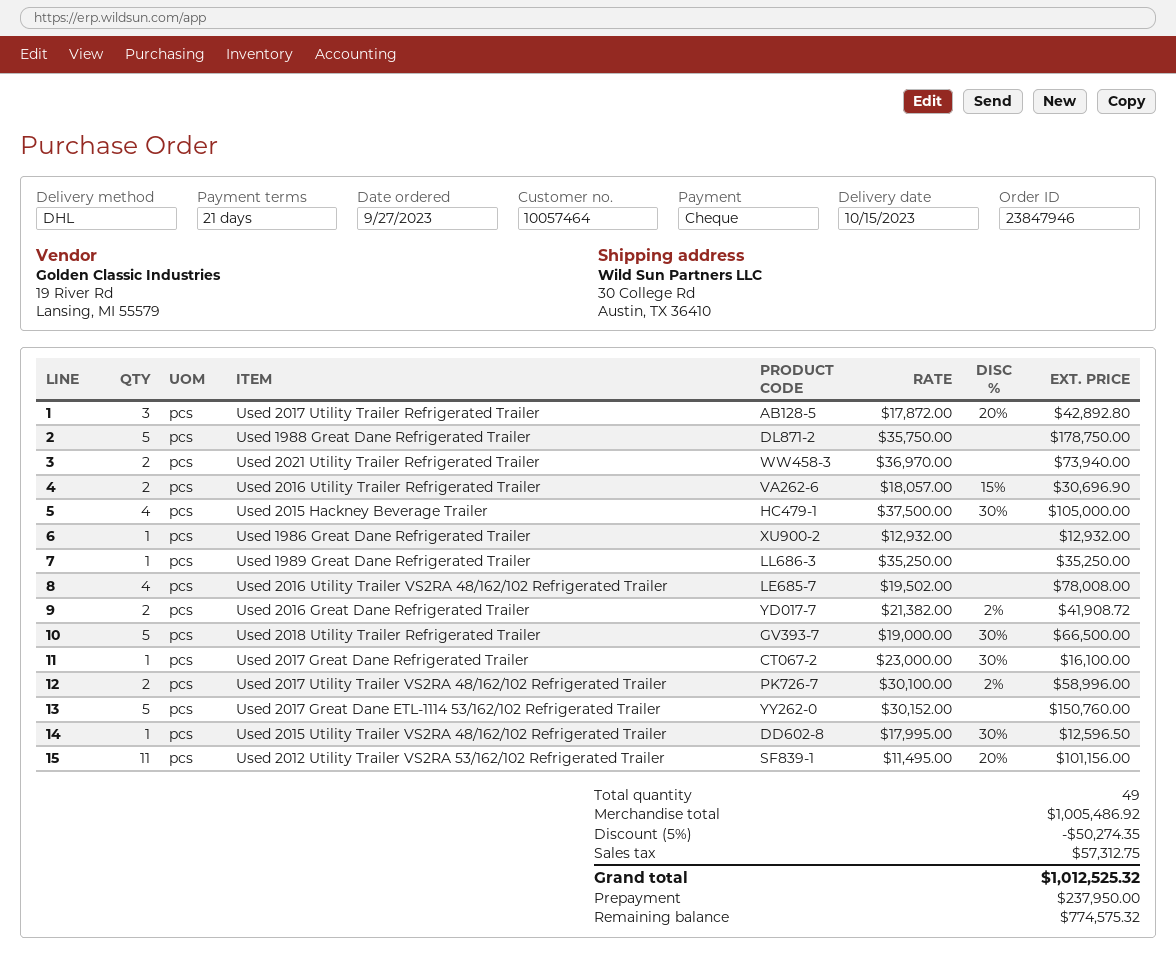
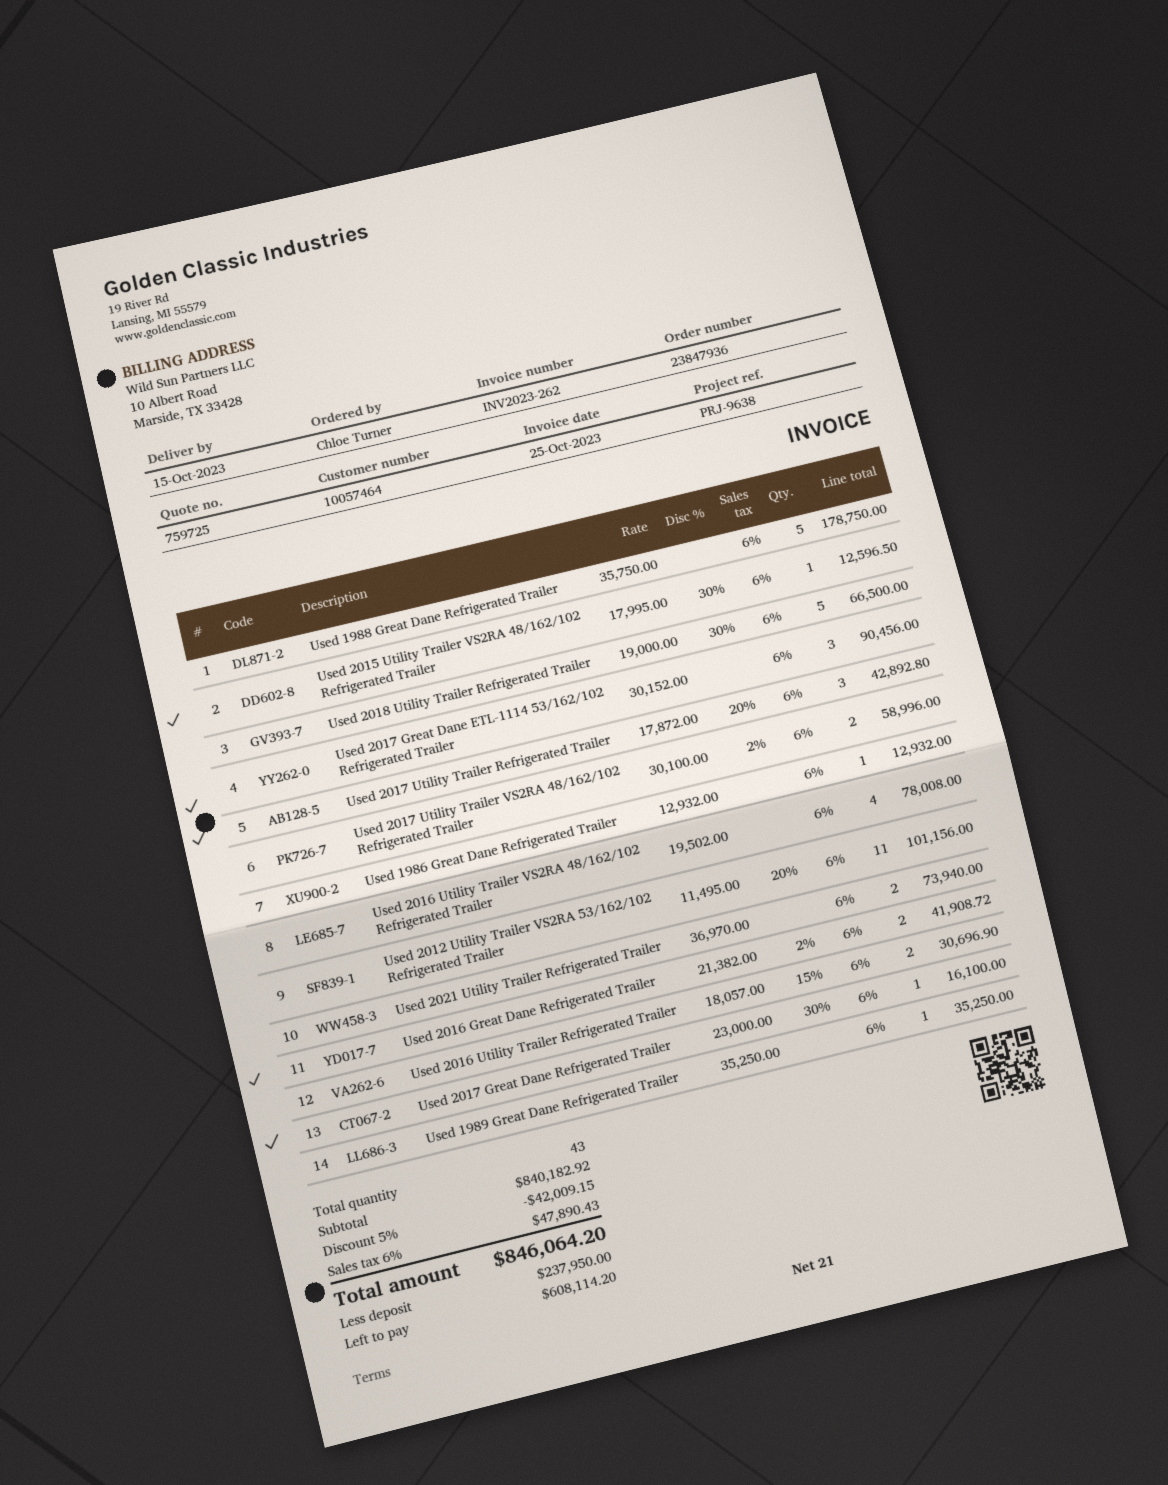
order number: 23847946 -> 23847936
Used 2015 Hackney Beverage Trailer: 4 x 37500.00 - 30% = 105000.00 -> none
Used 2017 Great Dane ETL-1114 53/162/102 Refrigerated Trailer: 5 x 30152.00 = 150760.00 -> 3 x 30152.00 = 90456.00
total quantity: 49 -> 43
subtotal: 1005486.92 -> 840182.92
discount: 5% = 50274.35 -> 5% = 42009.15
tax: 57312.75 -> 47890.43
total: 1012525.32 -> 846064.20
balance: 774575.32 -> 608114.20

